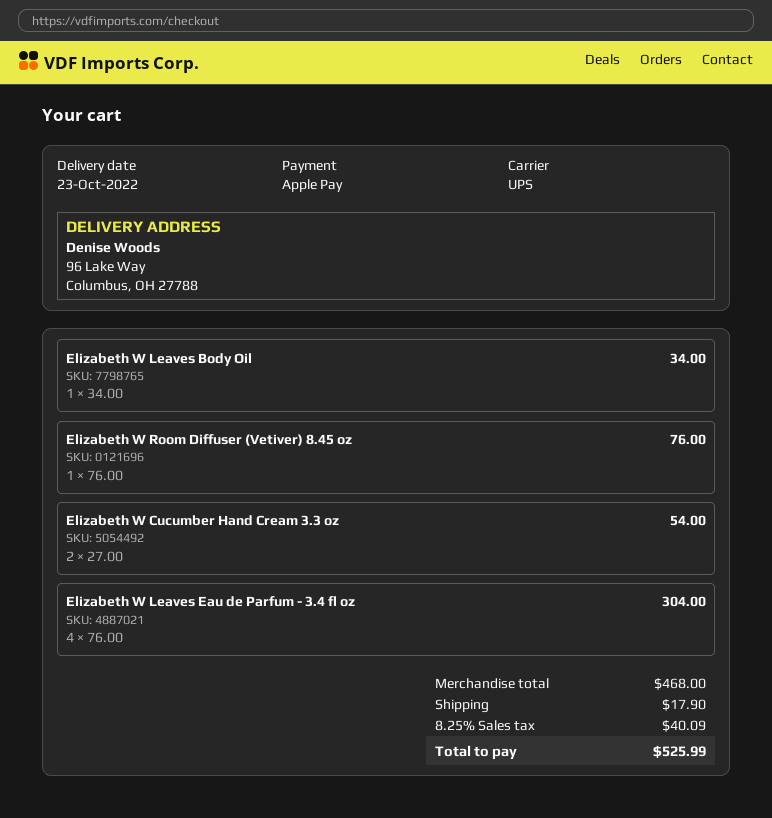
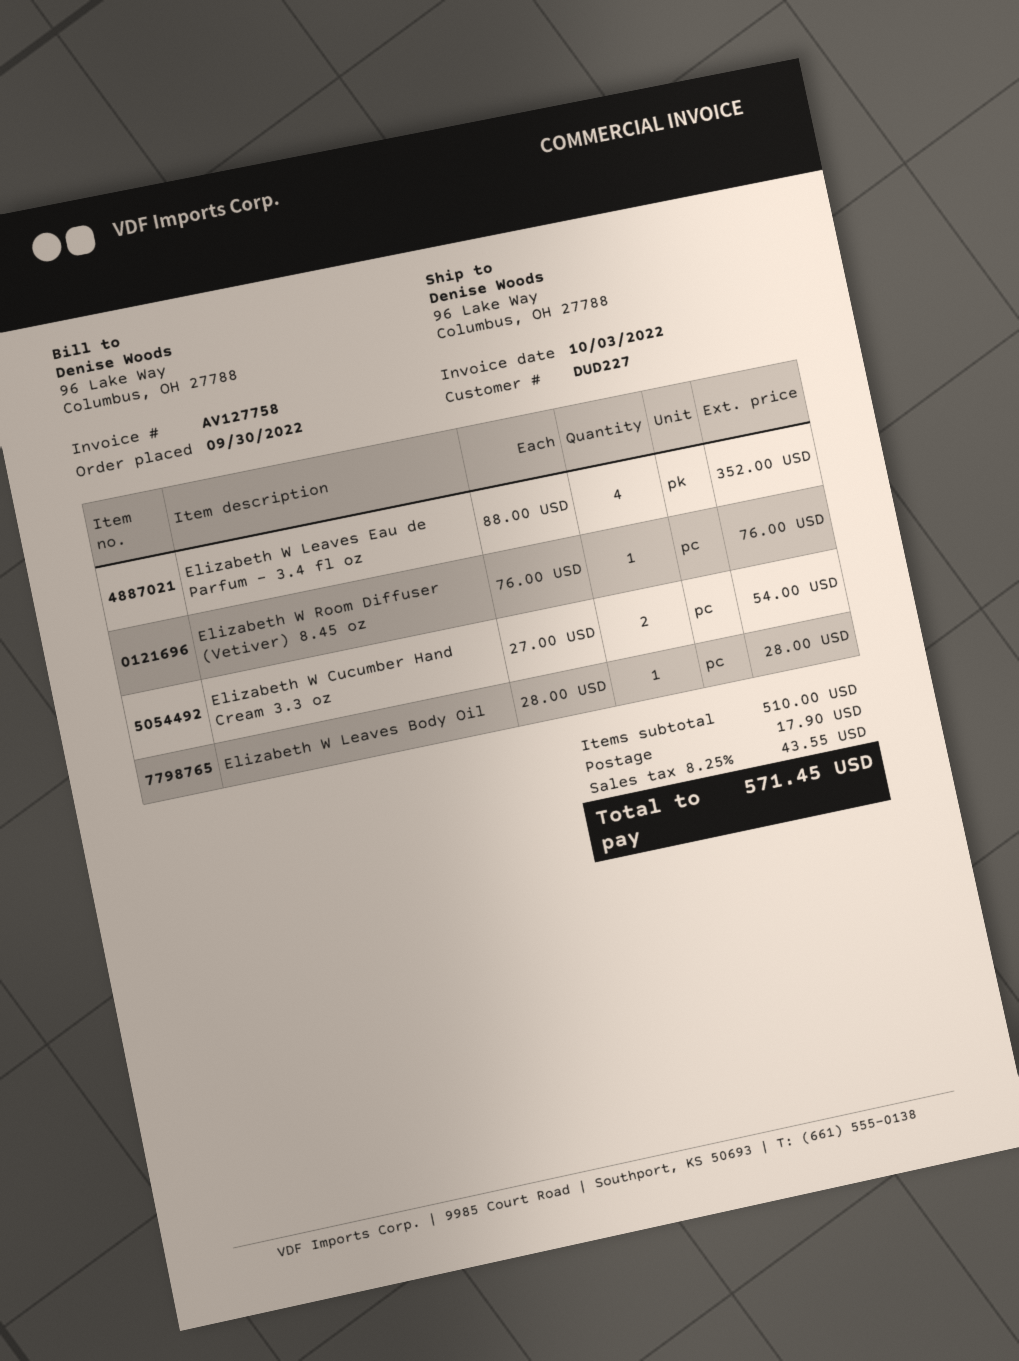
Elizabeth W Leaves Body Oil: 1 x 34.00 = 34.00 -> 1 x 28.00 = 28.00
Elizabeth W Leaves Eau de Parfum - 3.4 fl oz: 4 x 76.00 = 304.00 -> 4 x 88.00 = 352.00
subtotal: 468.00 -> 510.00
tax: 8.25% = 40.09 -> 8.25% = 43.55
total: 525.99 -> 571.45

